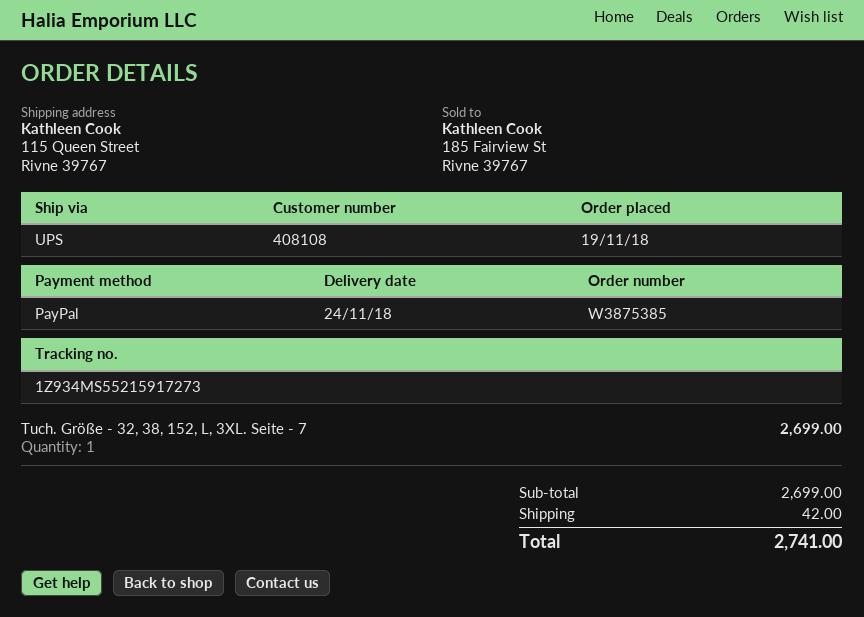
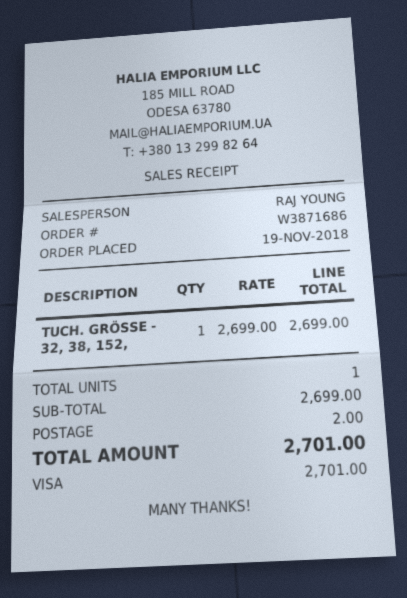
order number: W3875385 -> W3871686
payment method: PayPal -> Visa
shipping: 42.00 -> 2.00
total: 2741.00 -> 2701.00

